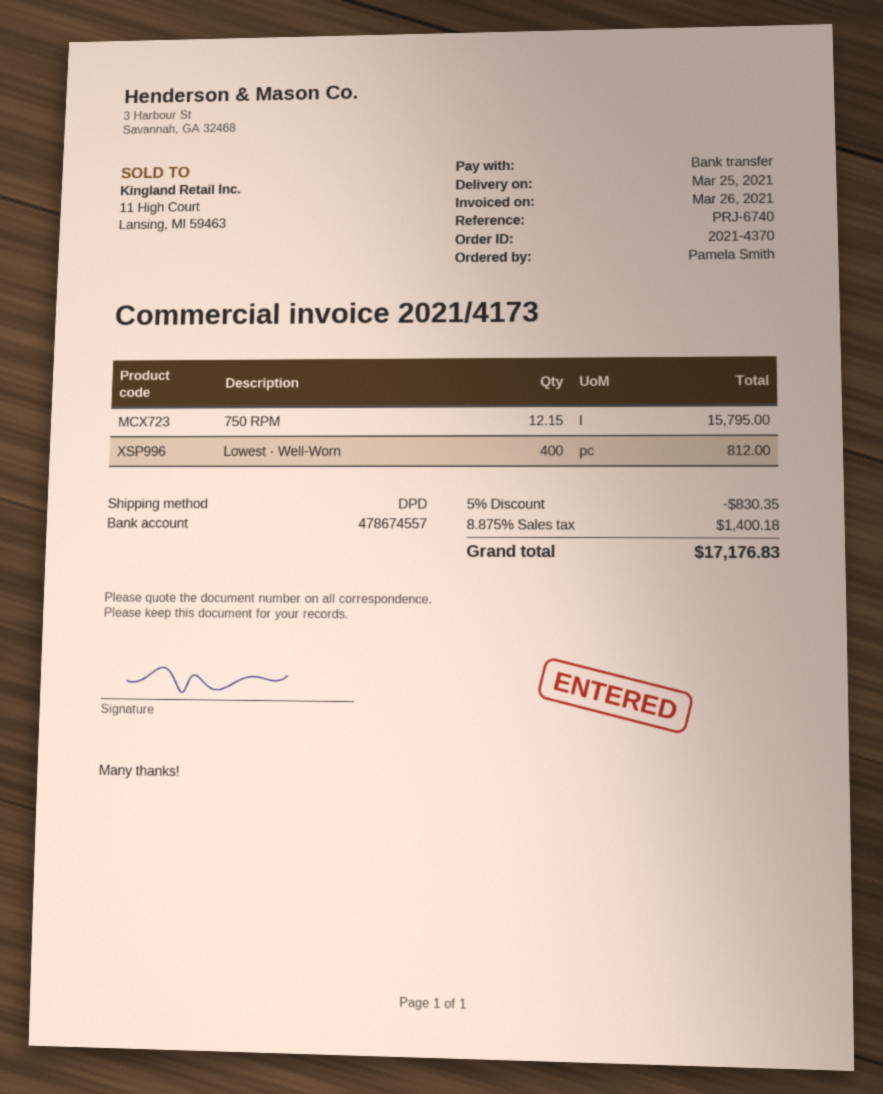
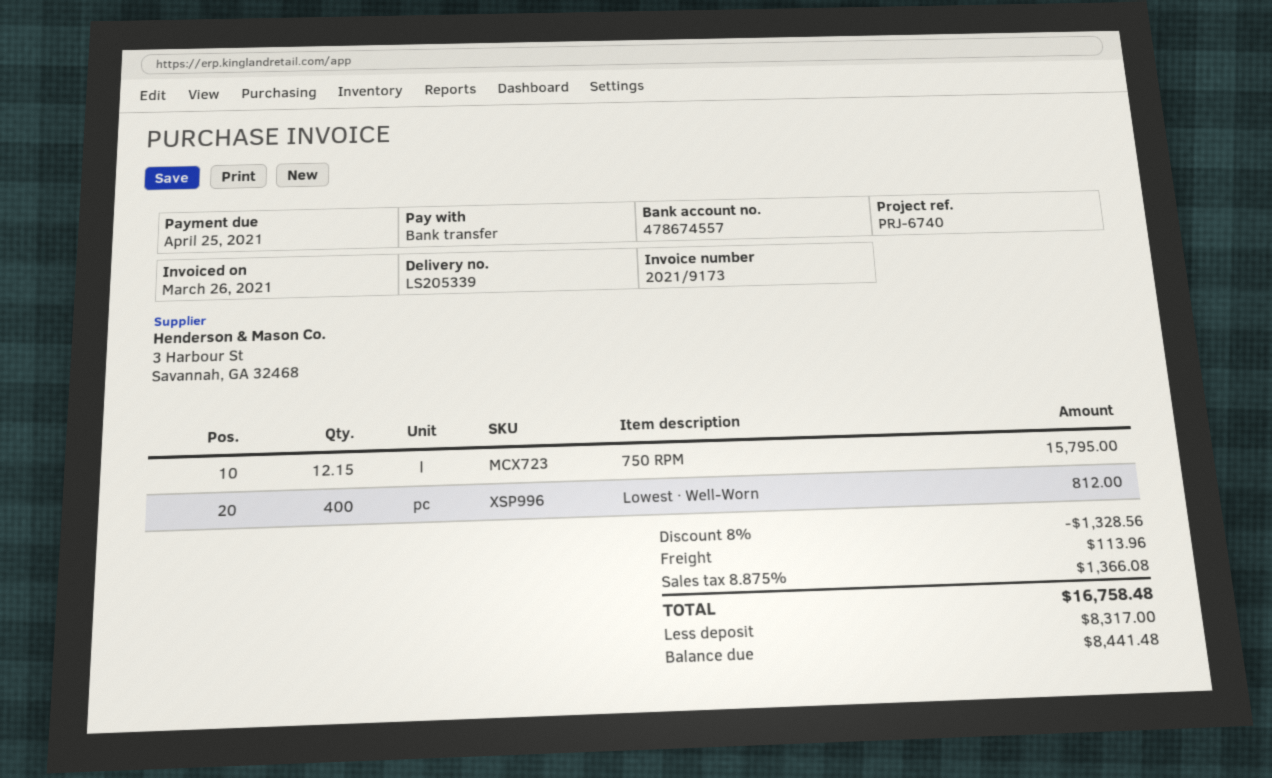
invoice number: 2021/4173 -> 2021/9173
discount: 5% = 830.35 -> 8% = 1328.56
shipping: none -> 113.96
tax: 8.875% = 1400.18 -> 8.875% = 1366.08
total: 17176.83 -> 16758.48

